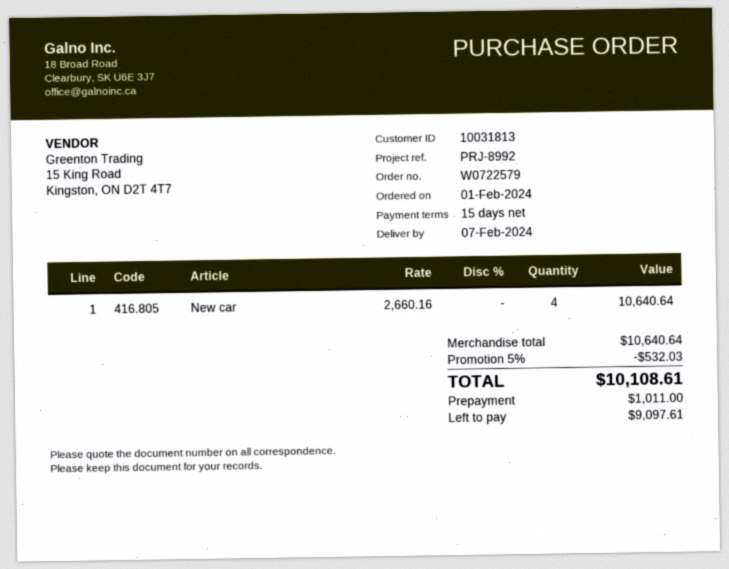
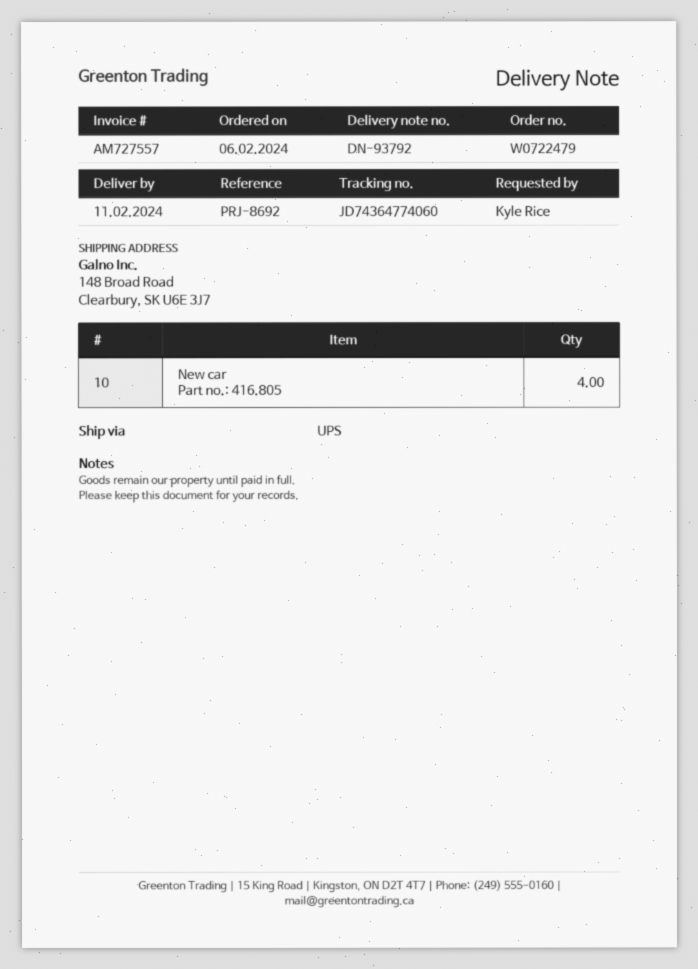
order number: W0722579 -> W0722479
order date: 2024-02-01 -> 2024-02-06
delivery date: 2024-02-07 -> 2024-02-11
reference: PRJ-8992 -> PRJ-8692

